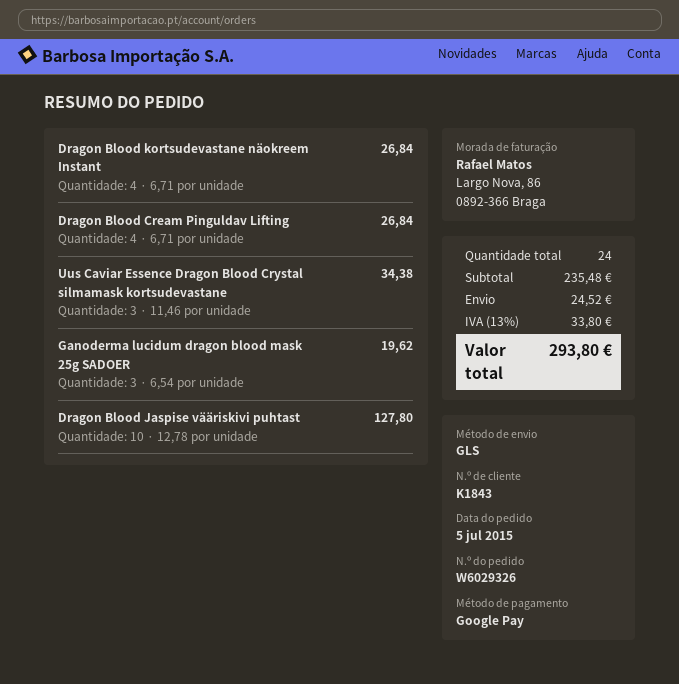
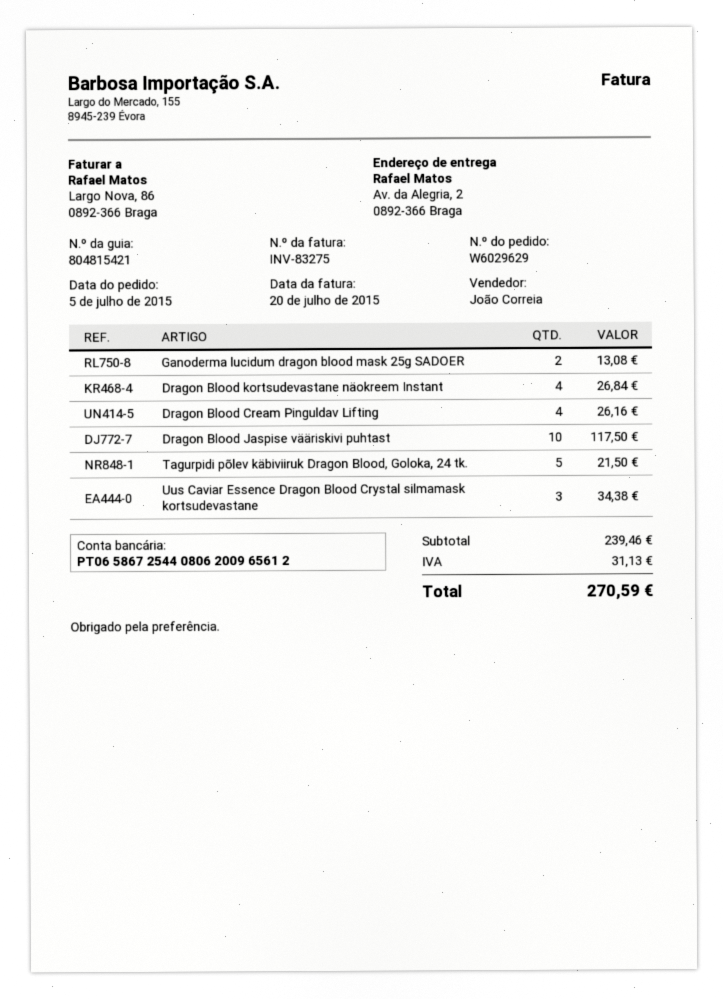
order number: W6029326 -> W6029629
Dragon Blood Cream Pinguldav Lifting: 4 for 26.84 -> 4 for 26.16
Ganoderma lucidum dragon blood mask 25g SADOER: 3 for 19.62 -> 2 for 13.08
Dragon Blood Jaspise vääriskivi puhtast: 10 for 127.80 -> 10 for 117.50
Tagurpidi põlev käbiviiruk Dragon Blood, Goloka, 24 tk.: none -> 5 for 21.50
subtotal: 235.48 -> 239.46
shipping: 24.52 -> none
tax: 33.80 -> 31.13
total: 293.80 -> 270.59

